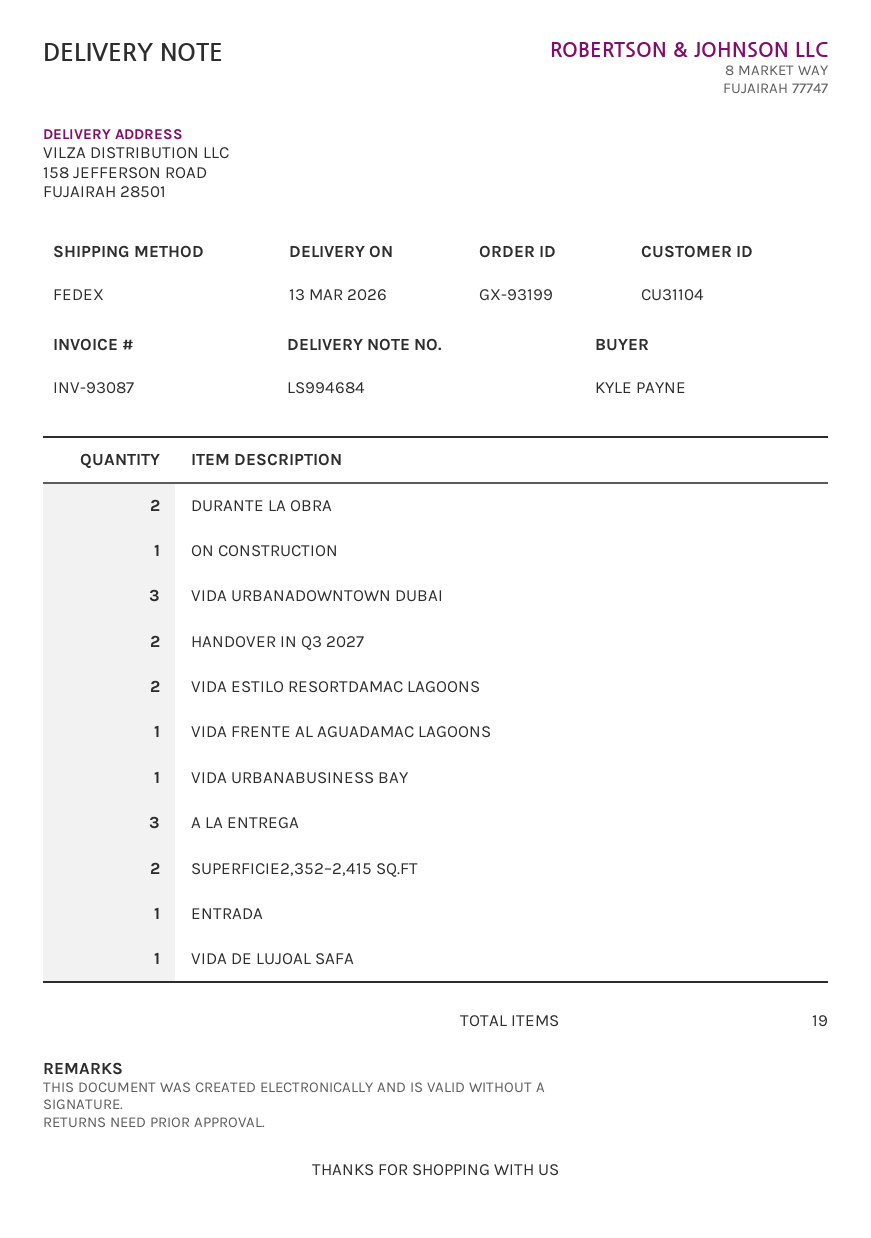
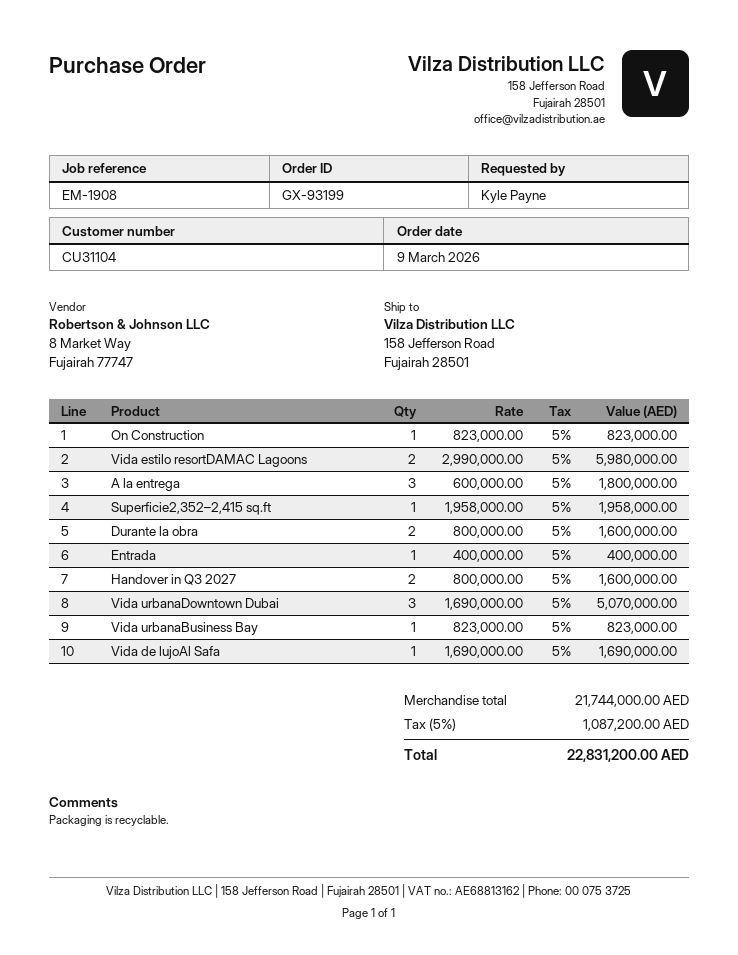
VIDA FRENTE AL AGUADAMAC LAGOONS: 1 -> none
SUPERFICIE2,352–2,415 SQ.FT: 2 -> 1

